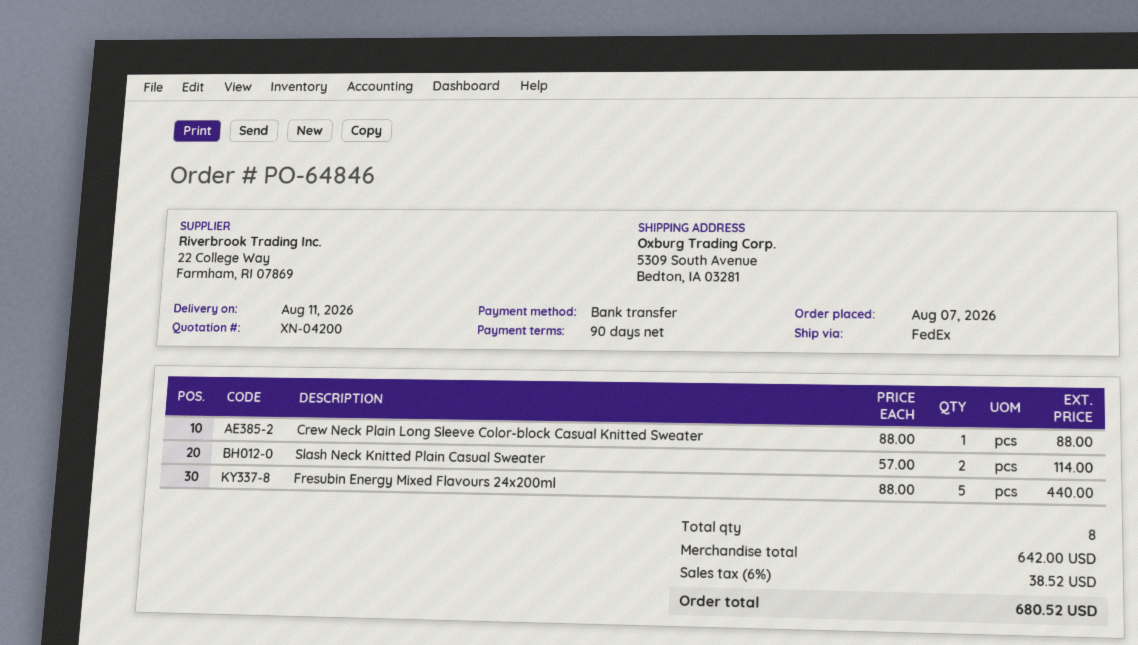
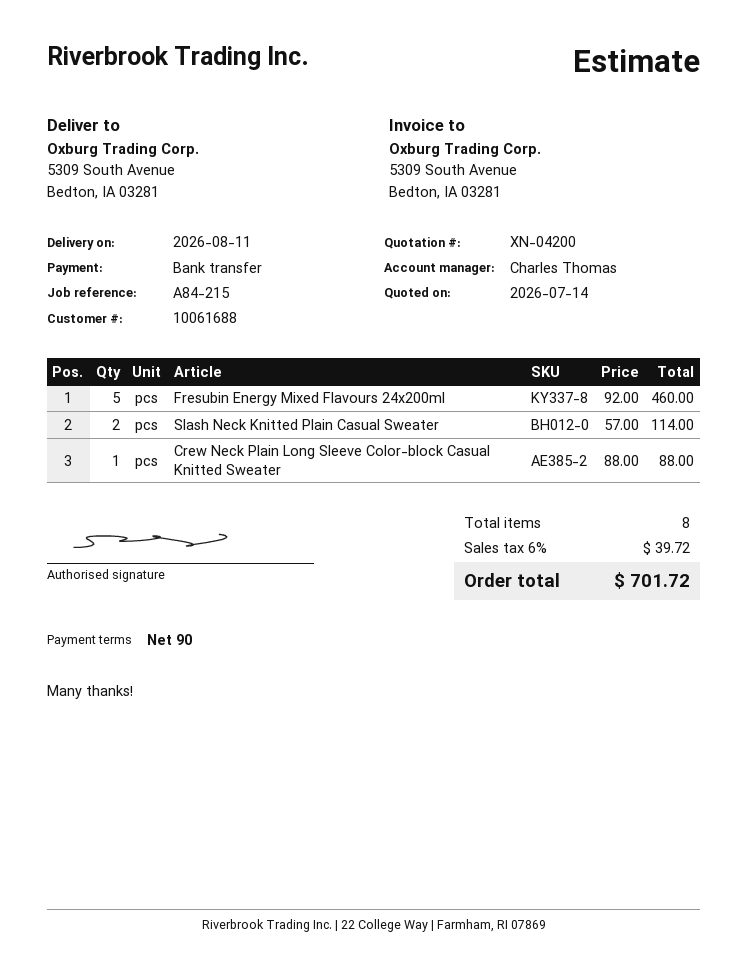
Fresubin Energy Mixed Flavours 24x200ml: 5 x 88.00 = 440.00 -> 5 x 92.00 = 460.00
tax: 6% = 38.52 -> 6% = 39.72
total: 680.52 -> 701.72

